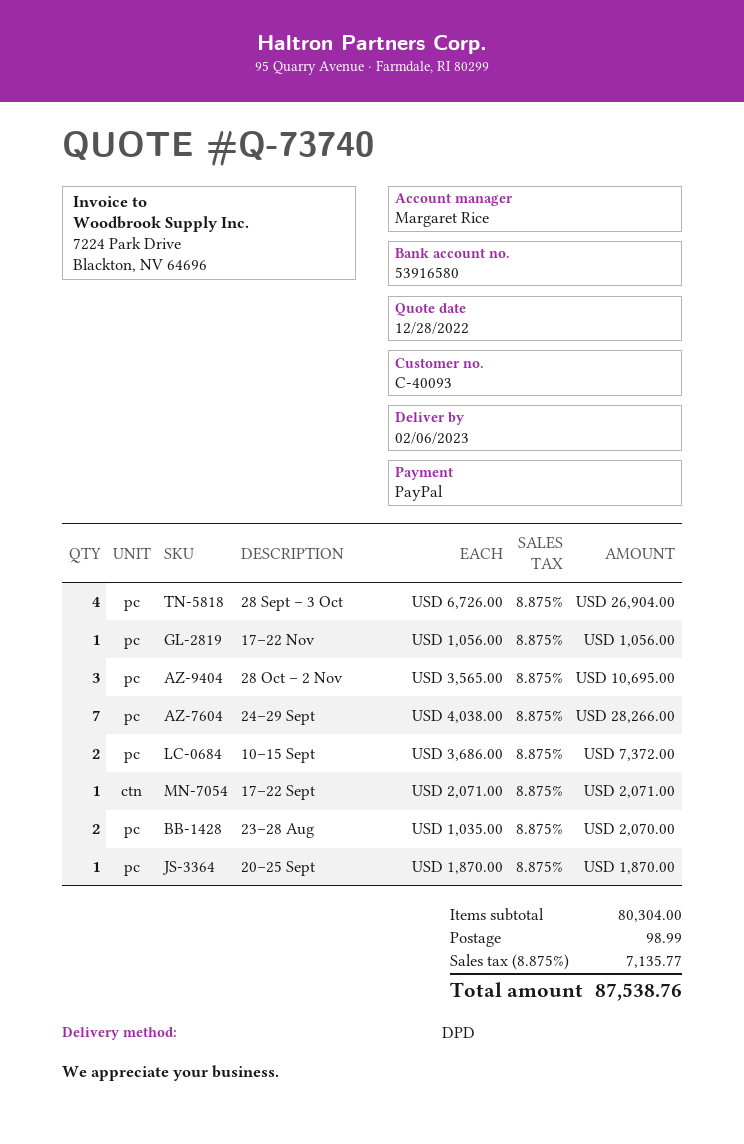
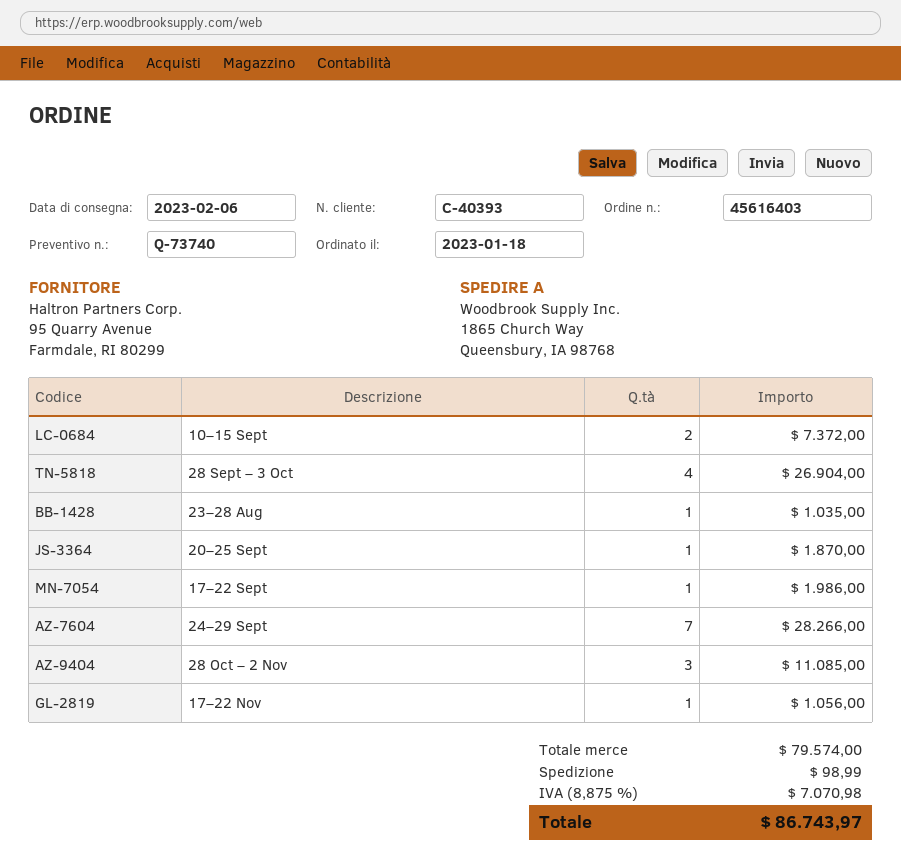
customer number: C-40093 -> C-40393
28 Oct – 2 Nov: 3 for 10695.00 -> 3 for 11085.00
17–22 Sept: 1 for 2071.00 -> 1 for 1986.00
23–28 Aug: 2 for 2070.00 -> 1 for 1035.00
subtotal: 80304.00 -> 79574.00
tax: 8.875% = 7135.77 -> 8.875% = 7070.98
total: 87538.76 -> 86743.97

